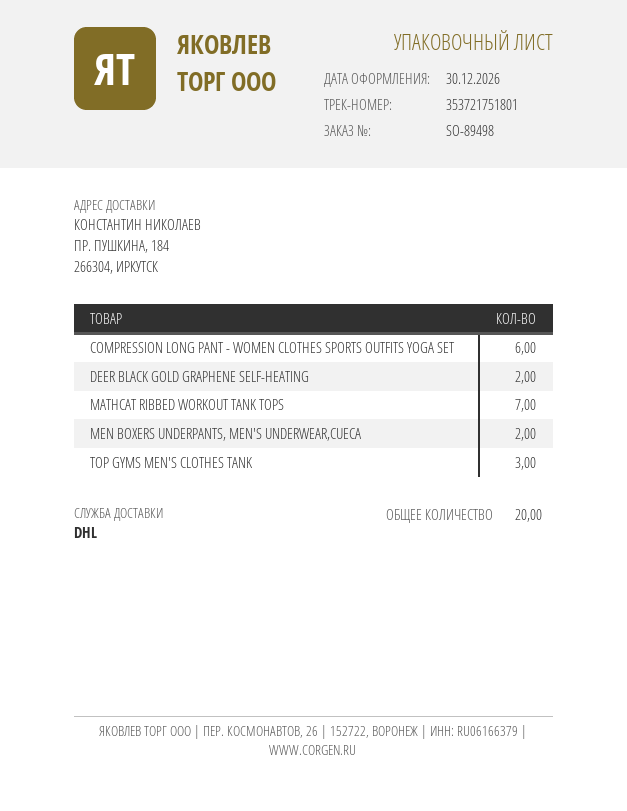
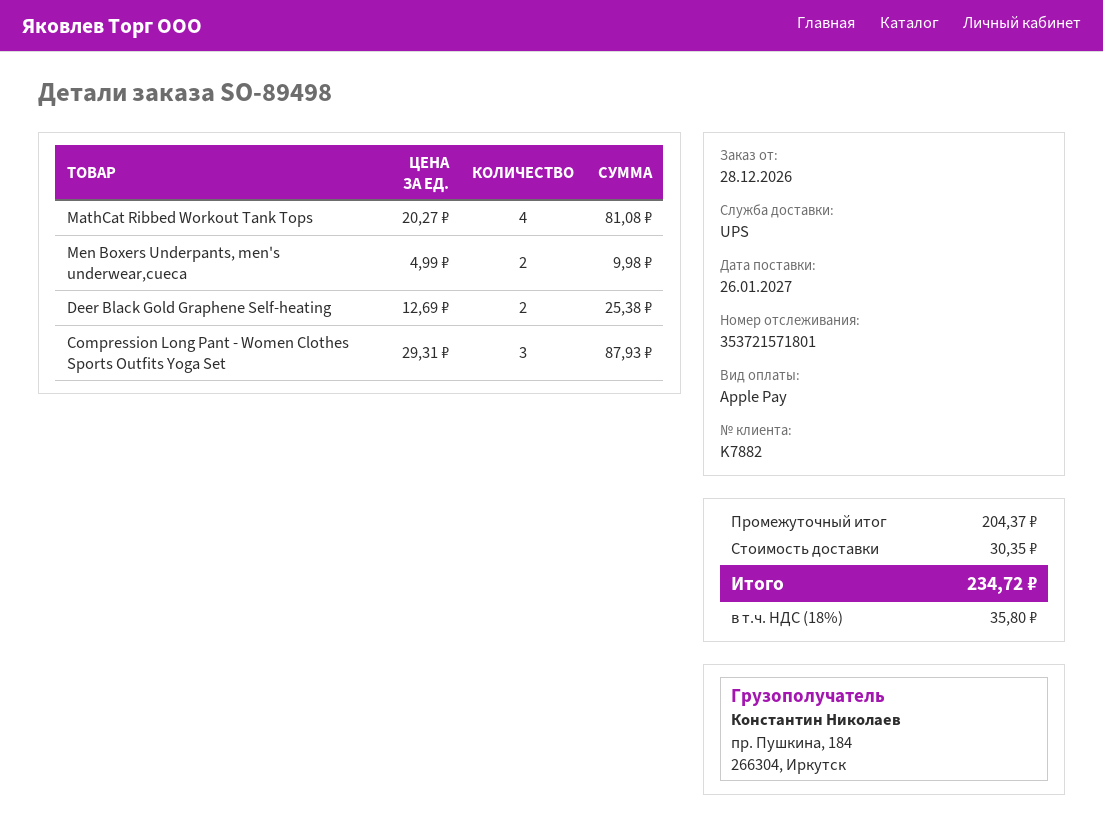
order date: 2026-12-30 -> 2026-12-28
shipping method: DHL -> UPS
tracking number: 353721751801 -> 353721571801
COMPRESSION LONG PANT - WOMEN CLOTHES SPORTS OUTFITS YOGA SET: 6 -> 3
MATHCAT RIBBED WORKOUT TANK TOPS: 7 -> 4
TOP GYMS MEN'S CLOTHES TANK: 3 -> none

